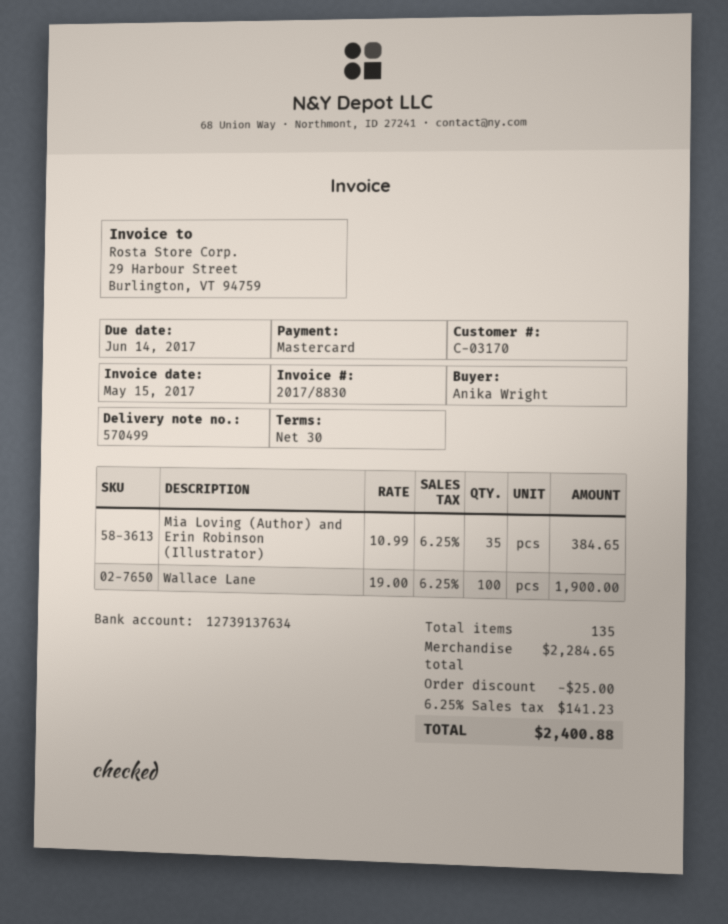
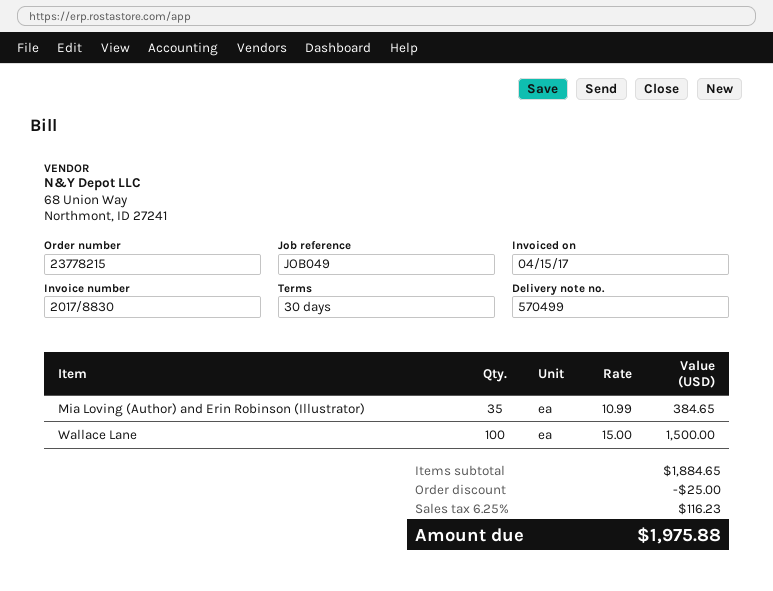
invoice date: 2017-05-15 -> 2017-04-15
Wallace Lane: 100 x 19.00 = 1900.00 -> 100 x 15.00 = 1500.00
subtotal: 2284.65 -> 1884.65
tax: 6.25% = 141.23 -> 6.25% = 116.23
total: 2400.88 -> 1975.88

